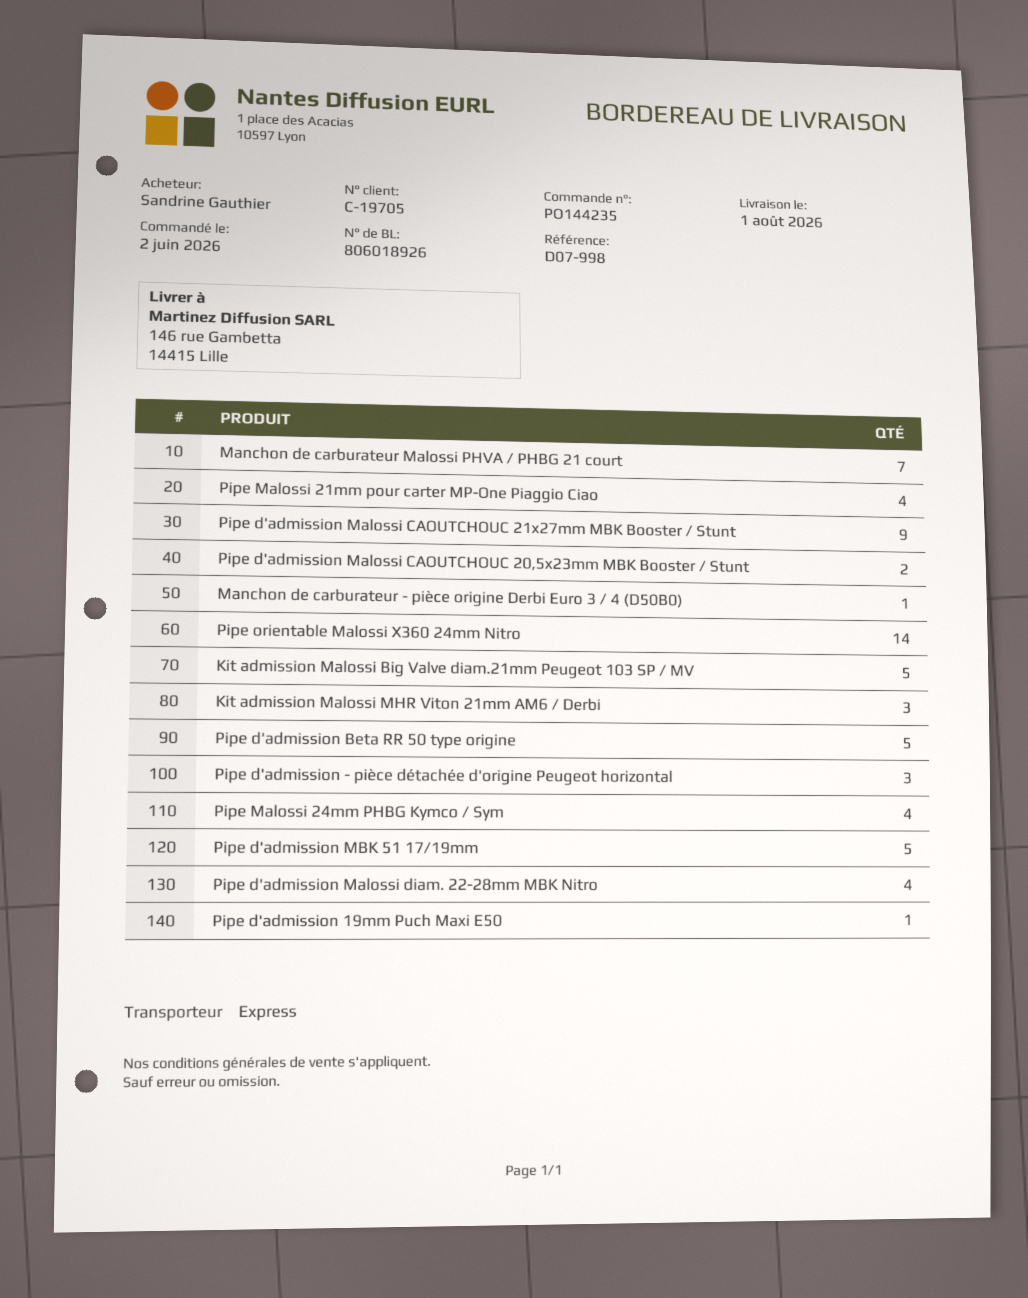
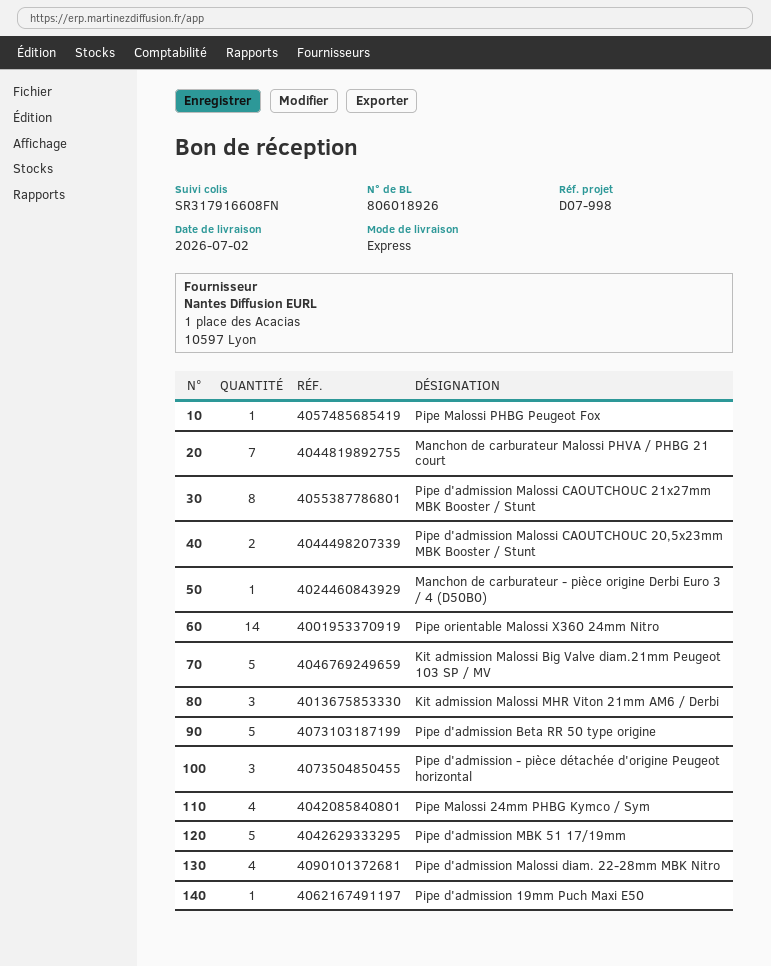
delivery date: 2026-08-01 -> 2026-07-02
Pipe Malossi 21mm pour carter MP-One Piaggio Ciao: 4 -> none
Pipe d'admission Malossi CAOUTCHOUC 21x27mm MBK Booster / Stunt: 9 -> 8
Pipe Malossi PHBG Peugeot Fox: none -> 1

